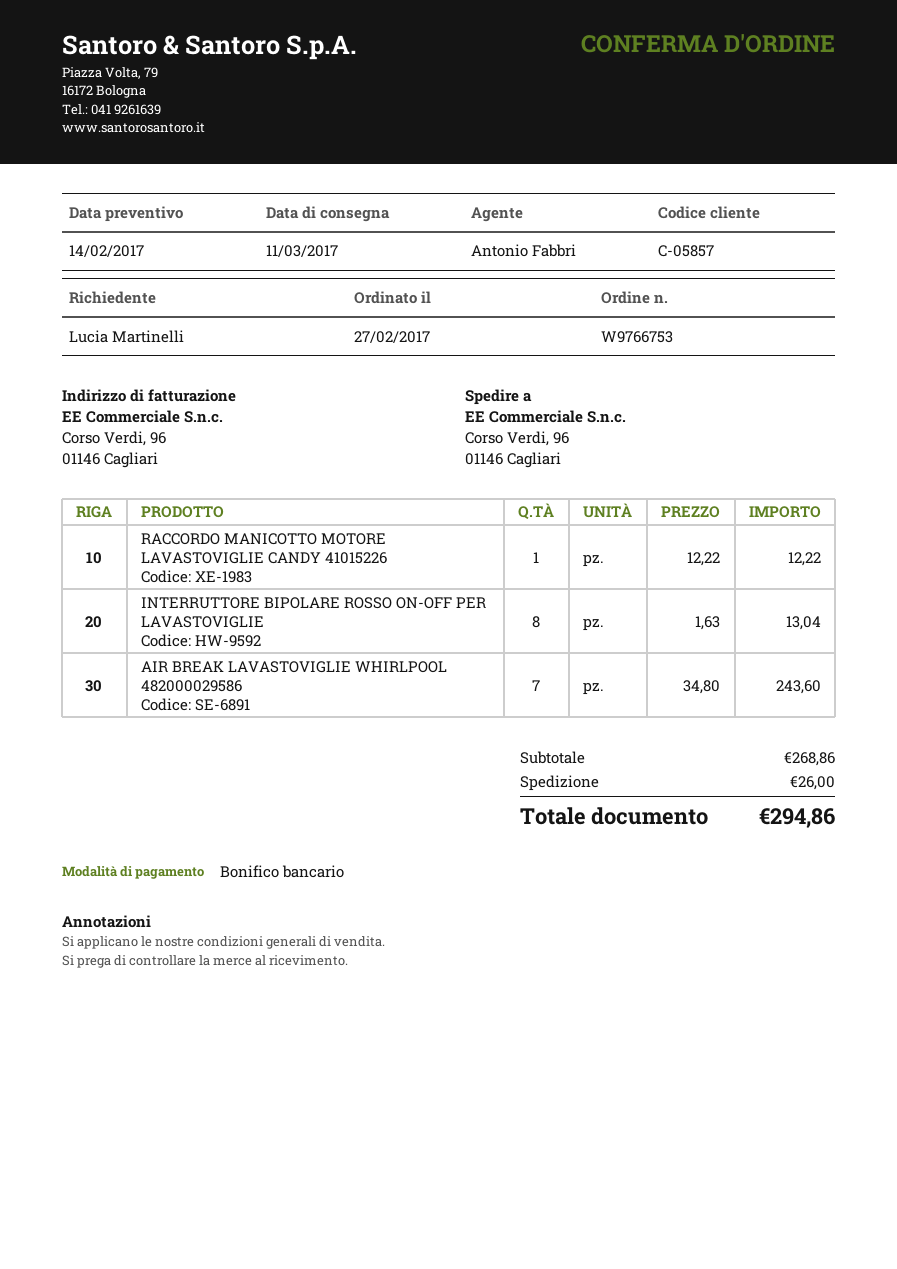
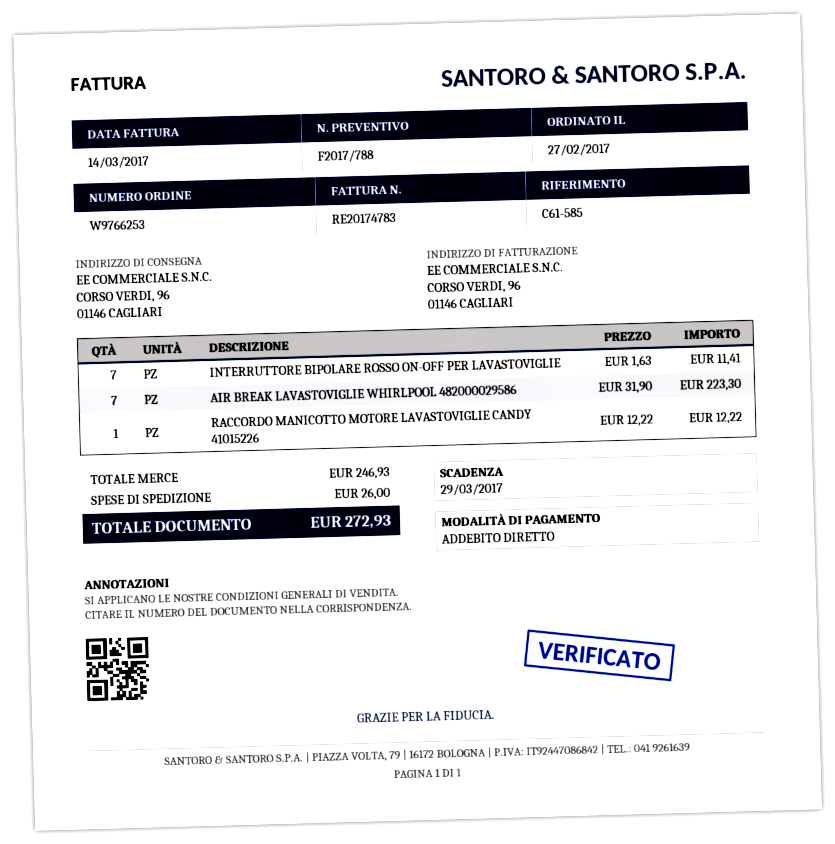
order number: W9766753 -> W9766253
payment method: bank transfer -> direct debit
INTERRUTTORE BIPOLARE ROSSO ON-OFF PER LAVASTOVIGLIE: 8 x 1.63 = 13.04 -> 7 x 1.63 = 11.41
AIR BREAK LAVASTOVIGLIE WHIRLPOOL 482000029586: 7 x 34.80 = 243.60 -> 7 x 31.90 = 223.30
subtotal: 268.86 -> 246.93
total: 294.86 -> 272.93

